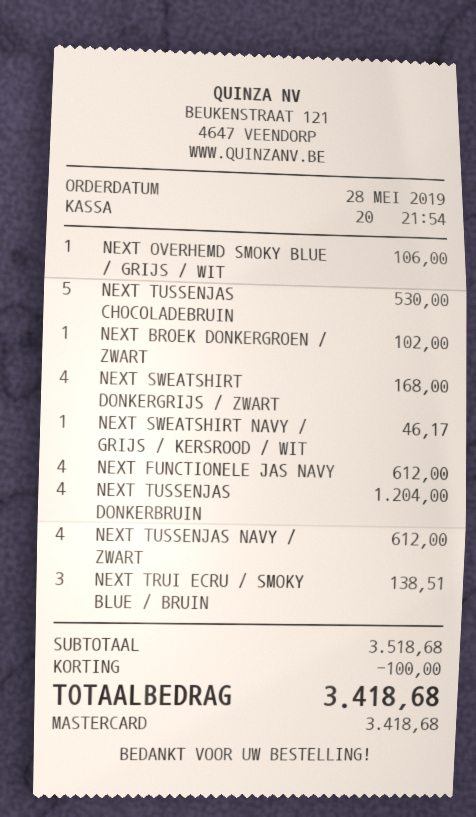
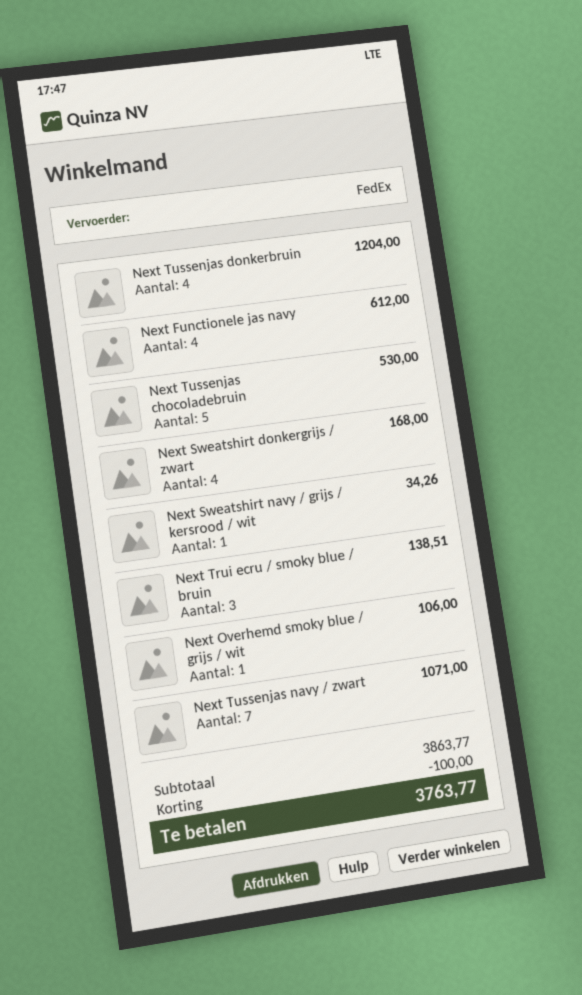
NEXT BROEK DONKERGROEN / ZWART: 1 for 102.00 -> none
NEXT SWEATSHIRT NAVY / GRIJS / KERSROOD / WIT: 1 for 46.17 -> 1 for 34.26
NEXT TUSSENJAS NAVY / ZWART: 4 for 612.00 -> 7 for 1071.00
subtotal: 3518.68 -> 3863.77
total: 3418.68 -> 3763.77

